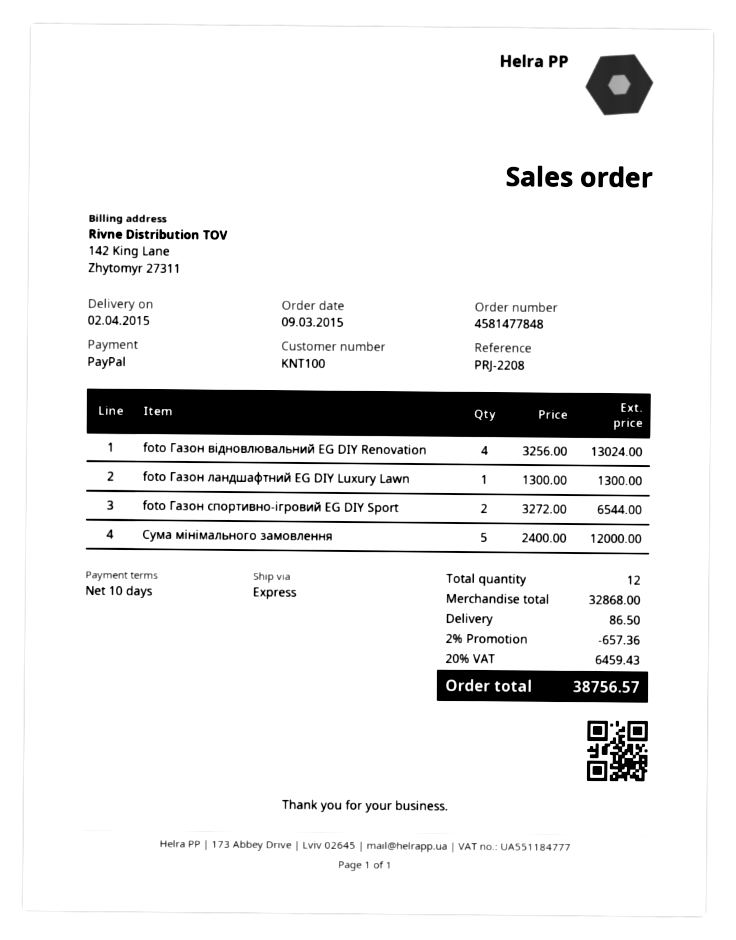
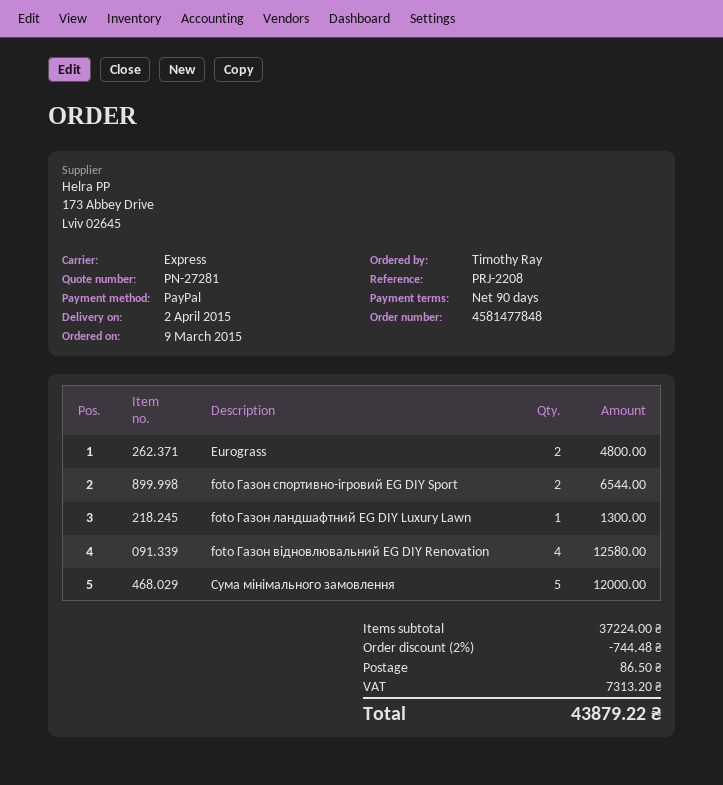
payment terms: 10 days -> 90 days
foto Газон відновлювальний EG DIY Renovation: 4 for 13024.00 -> 4 for 12580.00
Eurograss: none -> 2 for 4800.00
subtotal: 32868.00 -> 37224.00
discount: 2% = 657.36 -> 2% = 744.48
tax: 6459.43 -> 7313.20
total: 38756.57 -> 43879.22

